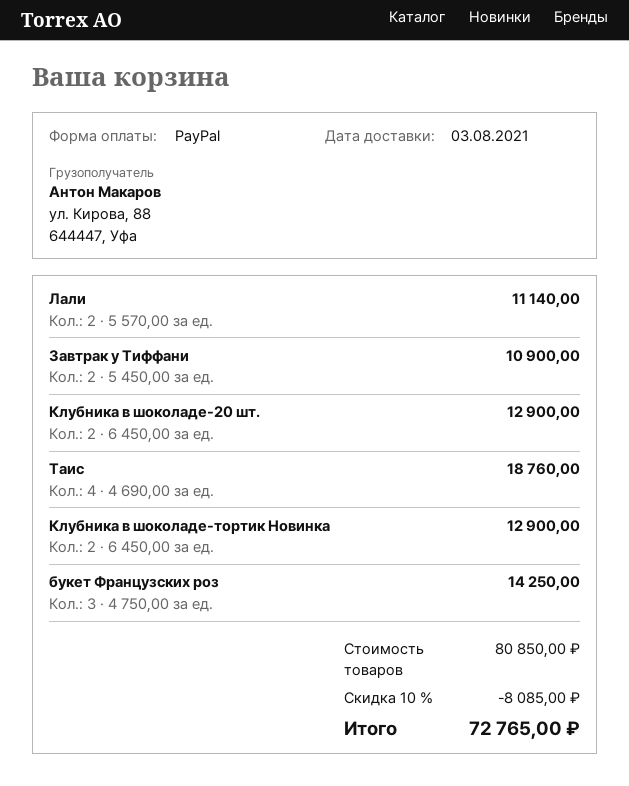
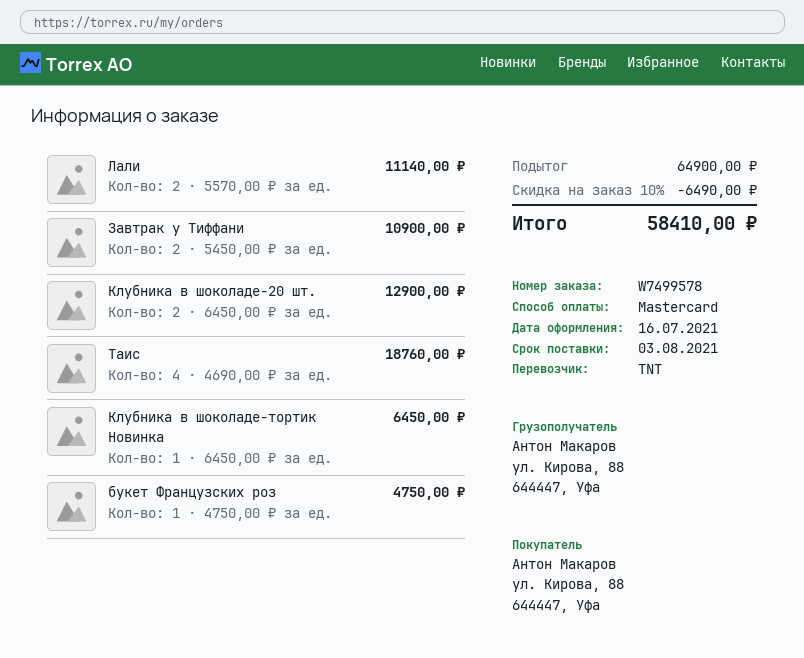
payment method: PayPal -> Mastercard
Клубника в шоколаде-тортик Новинка: 2 x 6450.00 = 12900.00 -> 1 x 6450.00 = 6450.00
букет Французских роз: 3 x 4750.00 = 14250.00 -> 1 x 4750.00 = 4750.00
subtotal: 80850.00 -> 64900.00
discount: 10% = 8085.00 -> 10% = 6490.00
total: 72765.00 -> 58410.00

